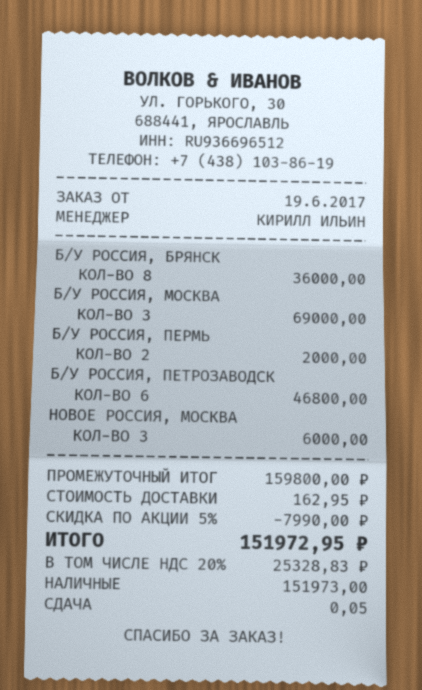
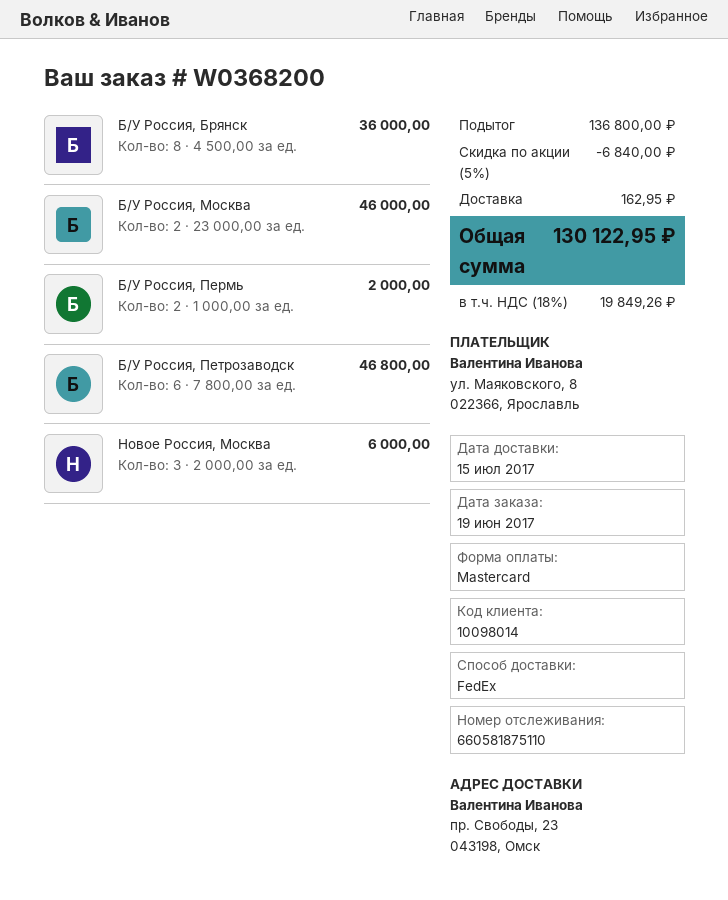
payment method: cash -> Mastercard
Б/У РОССИЯ, МОСКВА: 3 for 69000.00 -> 2 for 46000.00
subtotal: 159800.00 -> 136800.00
discount: 5% = 7990.00 -> 5% = 6840.00
tax: 20% = 25328.83 -> 18% = 19849.26
total: 151972.95 -> 130122.95

